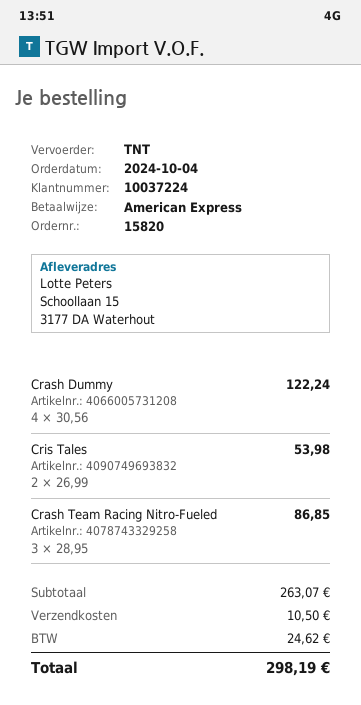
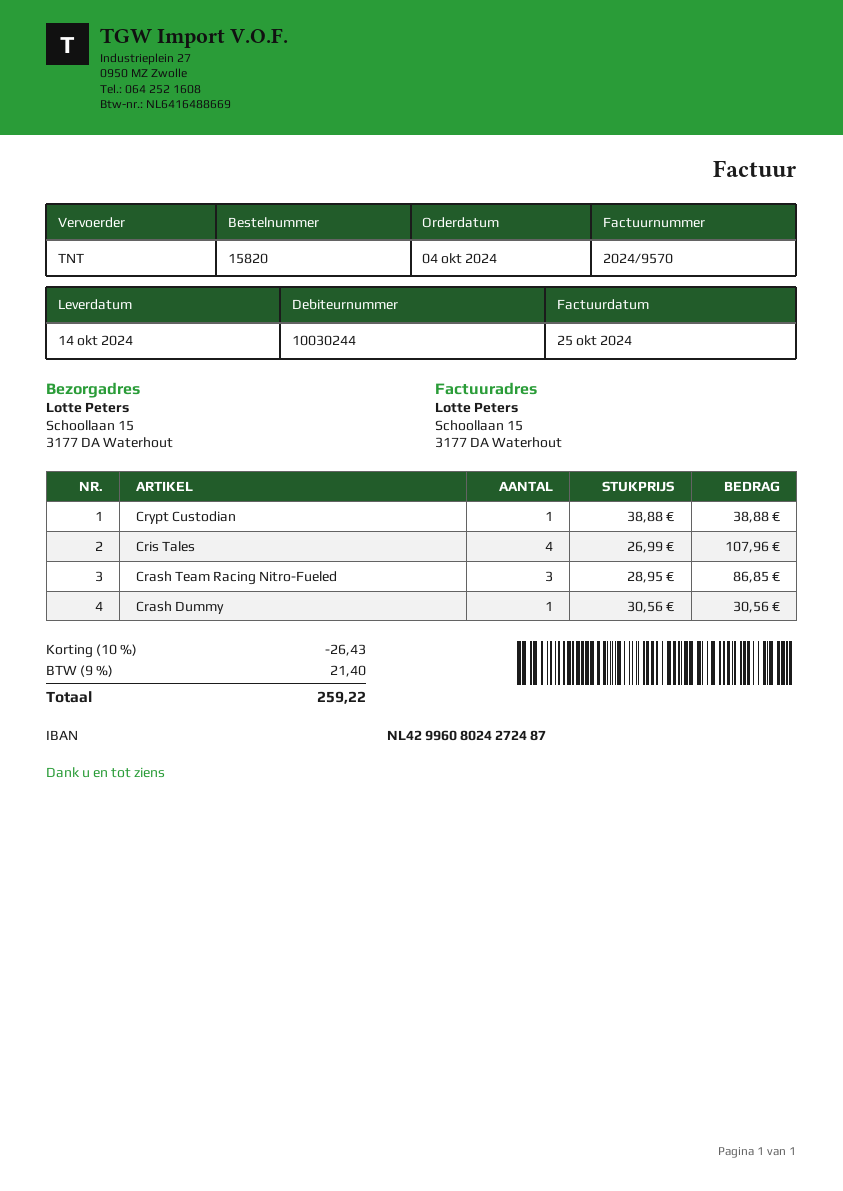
customer number: 10037224 -> 10030244
Crash Dummy: 4 x 30.56 = 122.24 -> 1 x 30.56 = 30.56
Cris Tales: 2 x 26.99 = 53.98 -> 4 x 26.99 = 107.96
Crypt Custodian: none -> 1 x 38.88 = 38.88
discount: none -> 10% = 26.43
shipping: 10.50 -> none
tax: 24.62 -> 21.40
total: 298.19 -> 259.22

